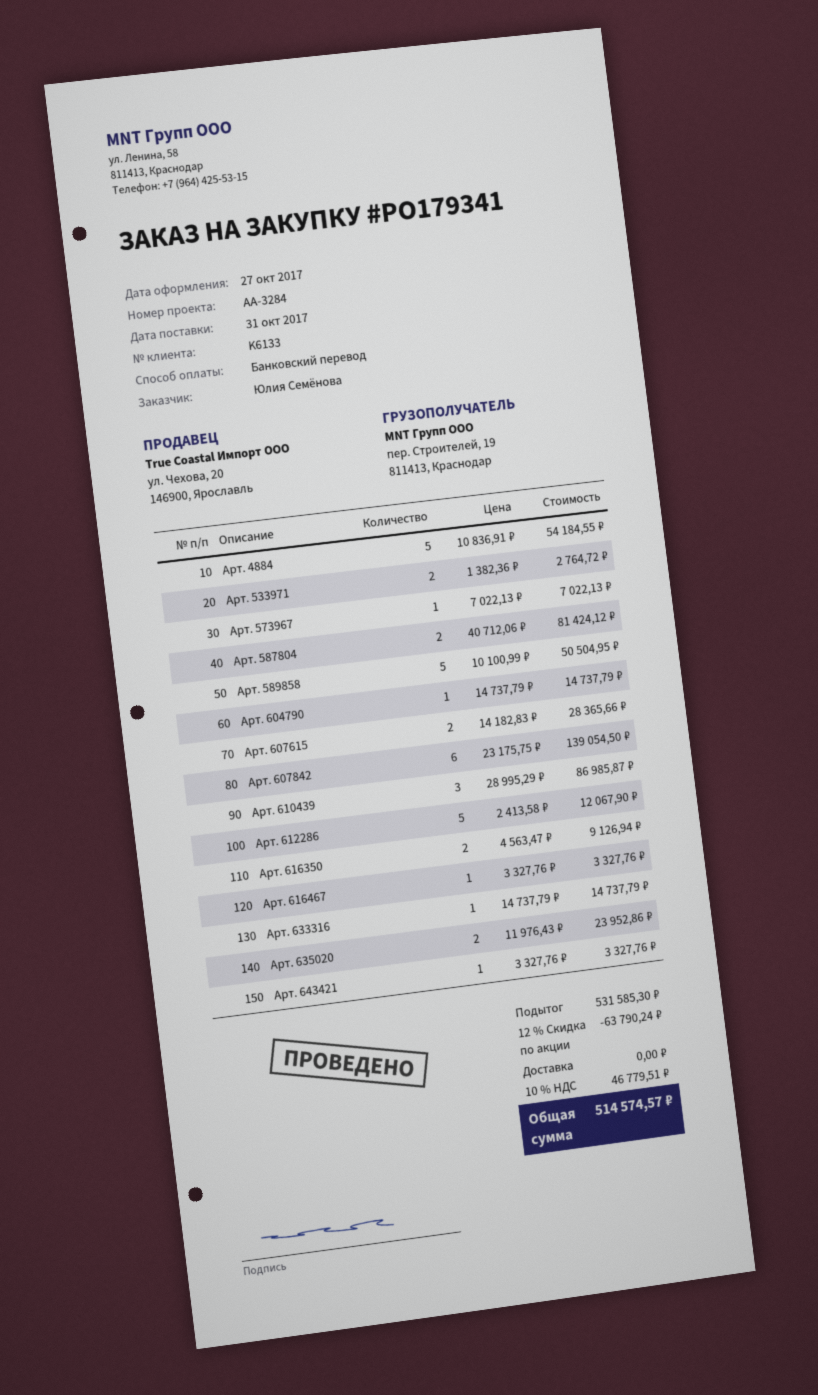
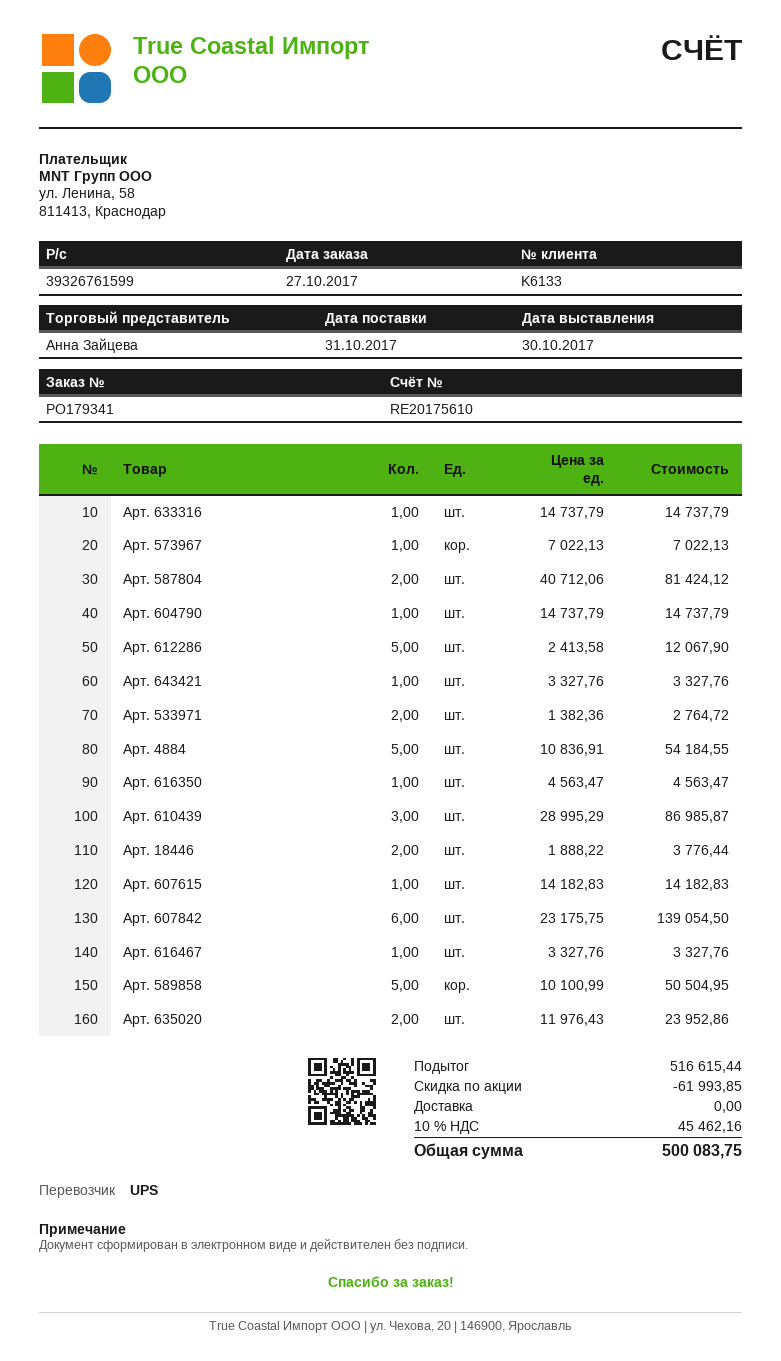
Арт. 607615: 2 x 14182.83 = 28365.66 -> 1 x 14182.83 = 14182.83
Арт. 616350: 2 x 4563.47 = 9126.94 -> 1 x 4563.47 = 4563.47
Арт. 18446: none -> 2 x 1888.22 = 3776.44
subtotal: 531585.30 -> 516615.44
discount: 63790.24 -> 61993.85
tax: 10% = 46779.51 -> 10% = 45462.16
total: 514574.57 -> 500083.75

